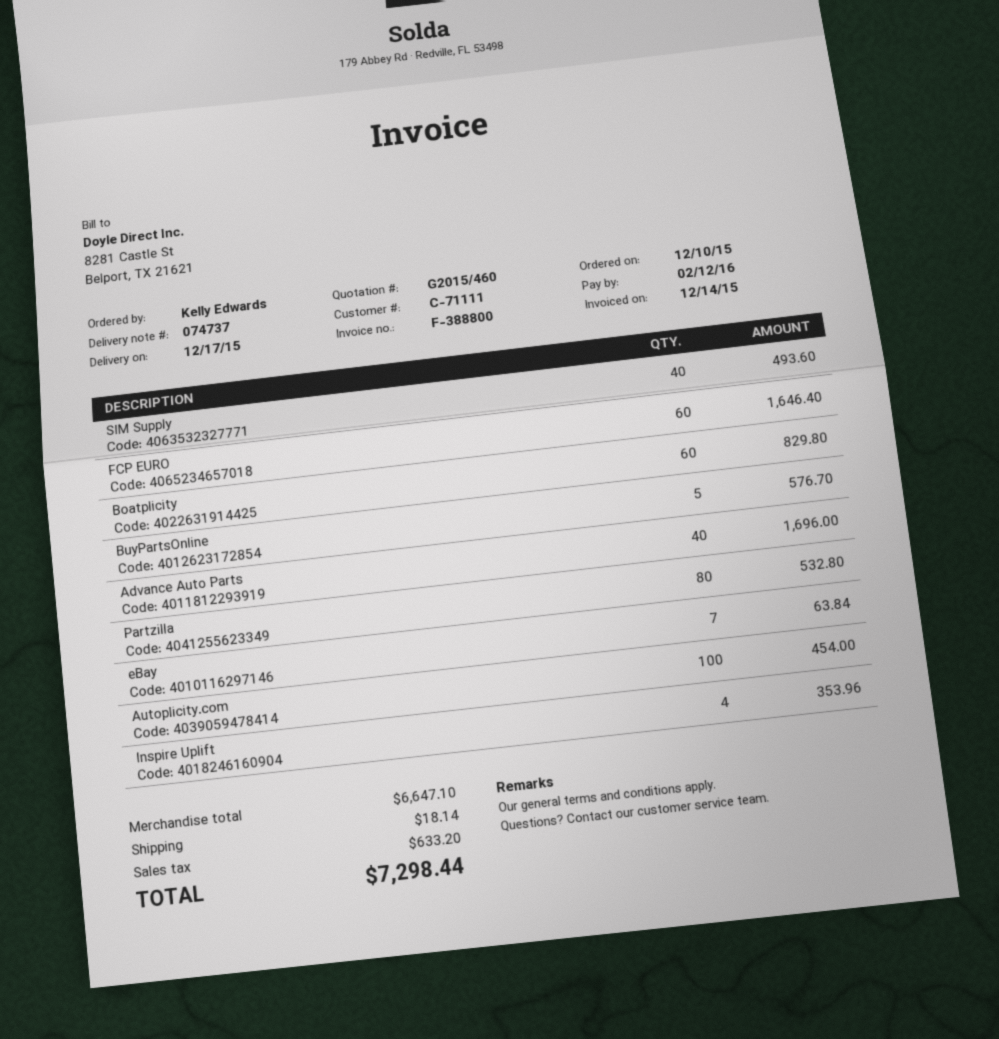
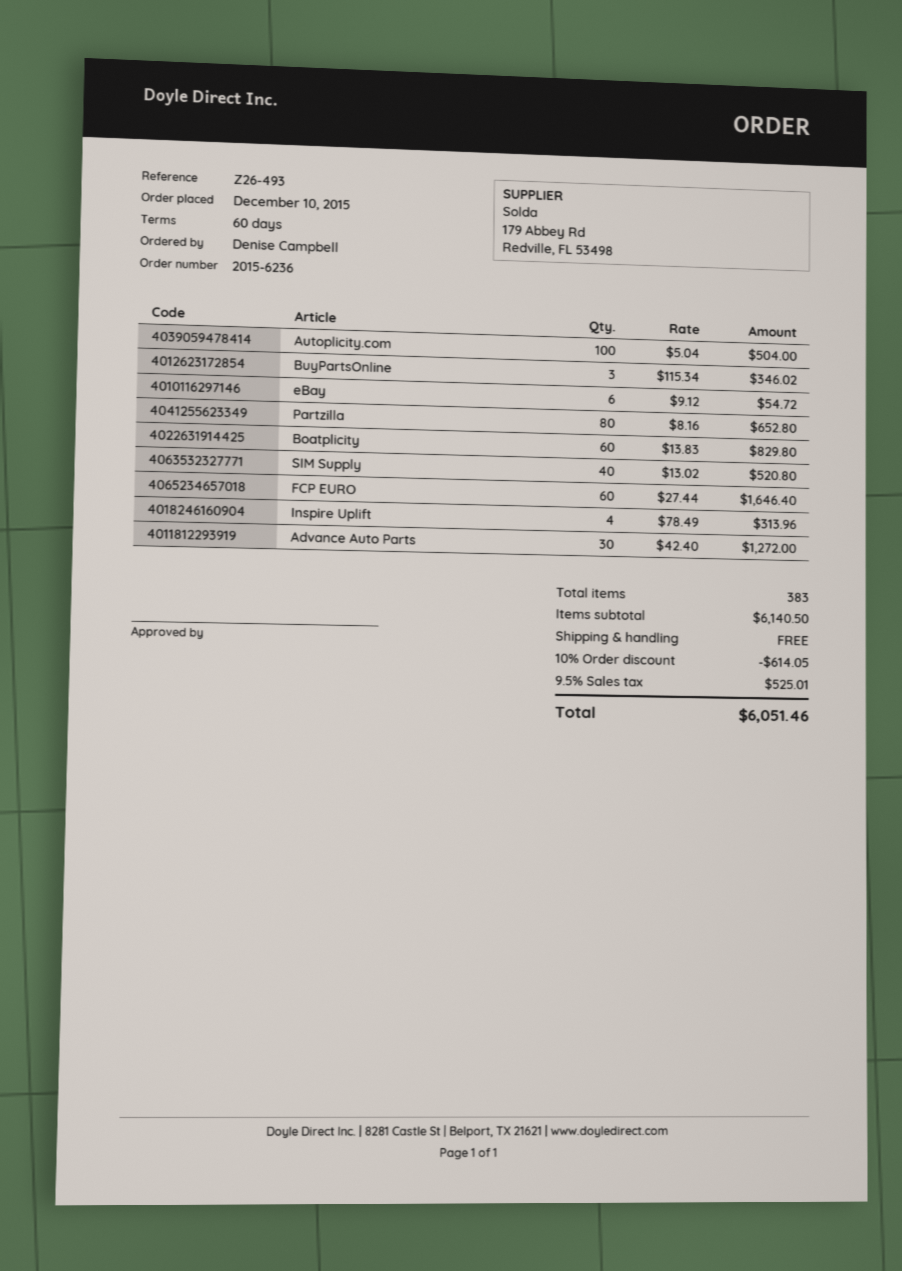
ordered by: Kelly Edwards -> Denise Campbell
SIM Supply: 40 for 493.60 -> 40 for 520.80
BuyPartsOnline: 5 for 576.70 -> 3 for 346.02
Advance Auto Parts: 40 for 1696.00 -> 30 for 1272.00
Partzilla: 80 for 532.80 -> 80 for 652.80
eBay: 7 for 63.84 -> 6 for 54.72
Autoplicity.com: 100 for 454.00 -> 100 for 504.00
Inspire Uplift: 4 for 353.96 -> 4 for 313.96
subtotal: 6647.10 -> 6140.50
discount: none -> 10% = 614.05
shipping: 18.14 -> 0.00
tax: 633.20 -> 525.01
total: 7298.44 -> 6051.46

